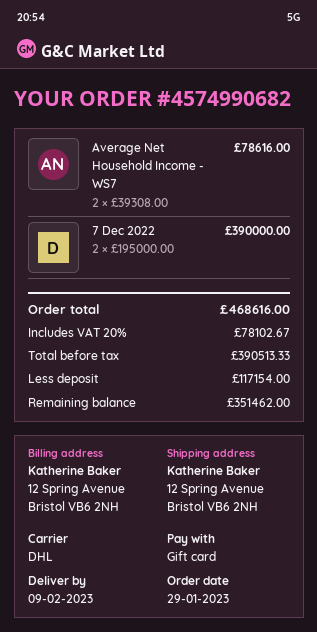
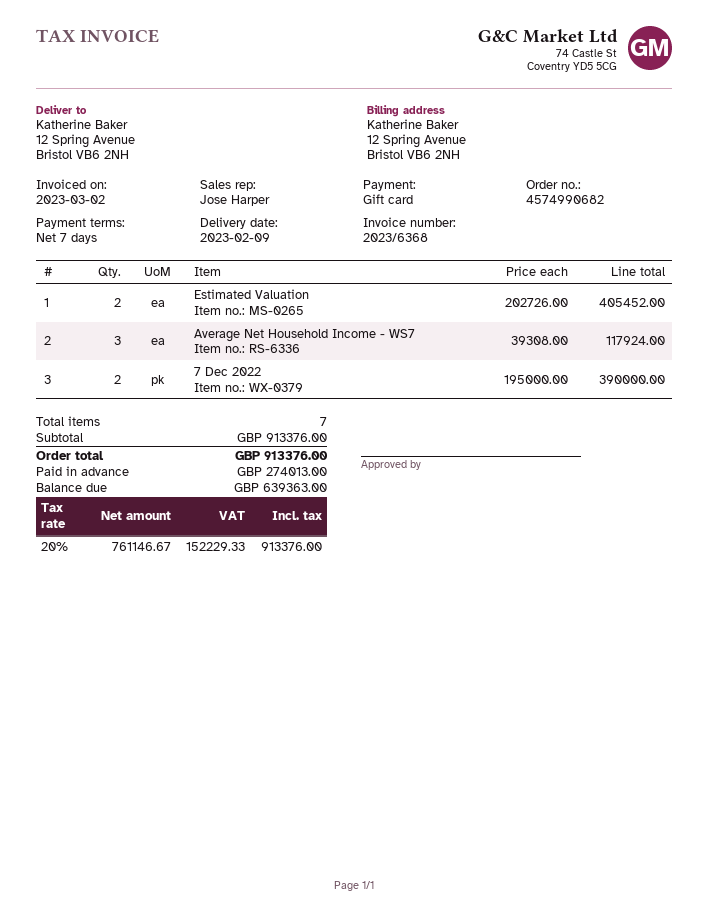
Average Net Household Income - WS7: 2 x 39308.00 = 78616.00 -> 3 x 39308.00 = 117924.00
Estimated Valuation: none -> 2 x 202726.00 = 405452.00
net: 390513.33 -> 761146.67
tax: 20% = 78102.67 -> 20% = 152229.33
total: 468616.00 -> 913376.00
deposit: 117154.00 -> 274013.00
balance: 351462.00 -> 639363.00

